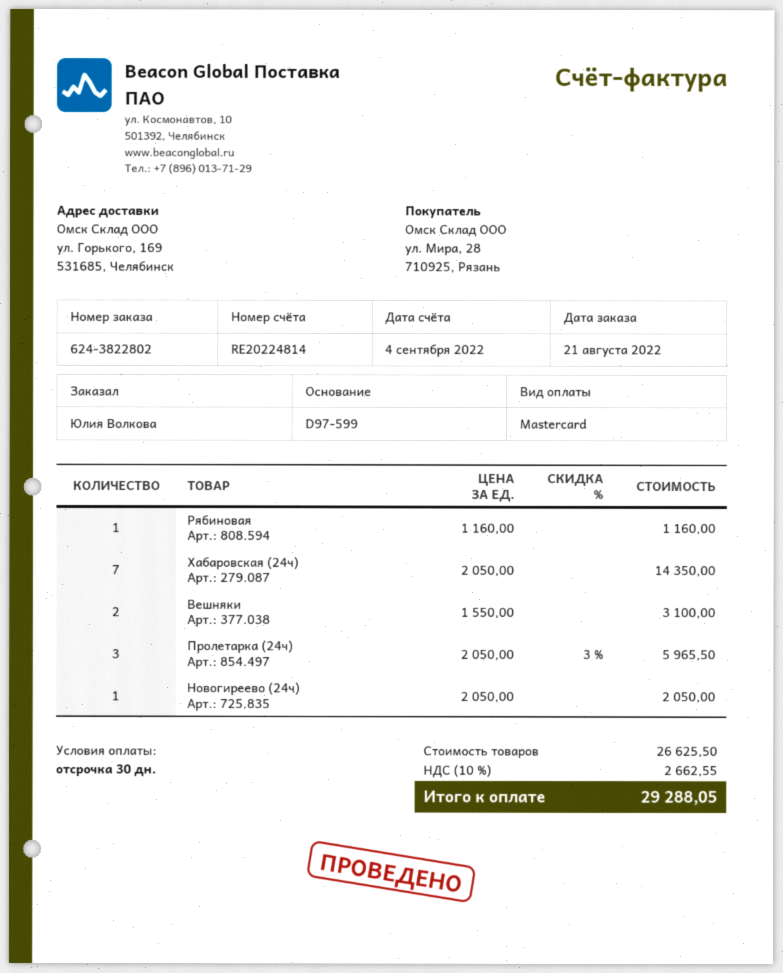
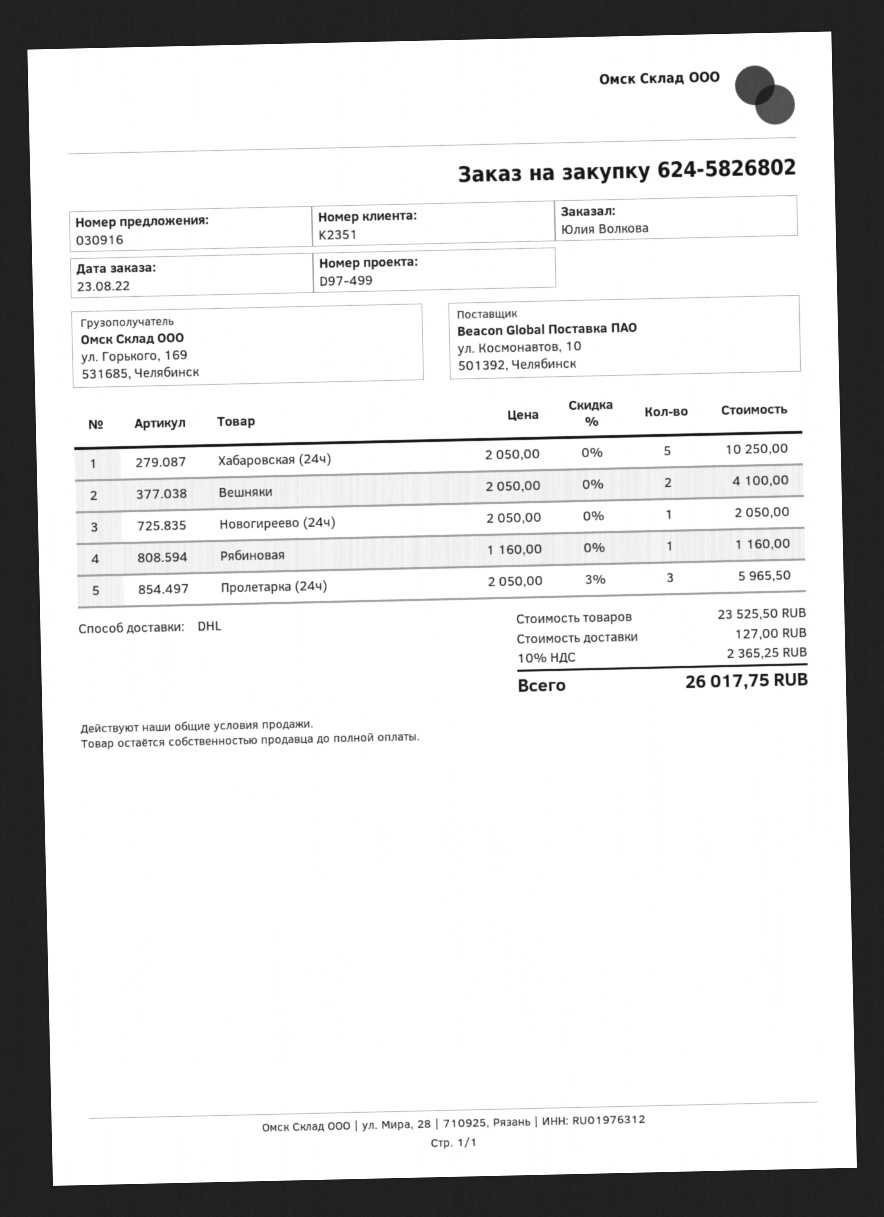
order number: 624-3822802 -> 624-5826802
order date: 2022-08-21 -> 2022-08-23
reference: D97-599 -> D97-499
Хабаровская (24ч): 7 x 2050.00 = 14350.00 -> 5 x 2050.00 = 10250.00
Вешняки: 2 x 1550.00 = 3100.00 -> 2 x 2050.00 = 4100.00
subtotal: 26625.50 -> 23525.50
shipping: none -> 127.00
tax: 10% = 2662.55 -> 10% = 2365.25
total: 29288.05 -> 26017.75

